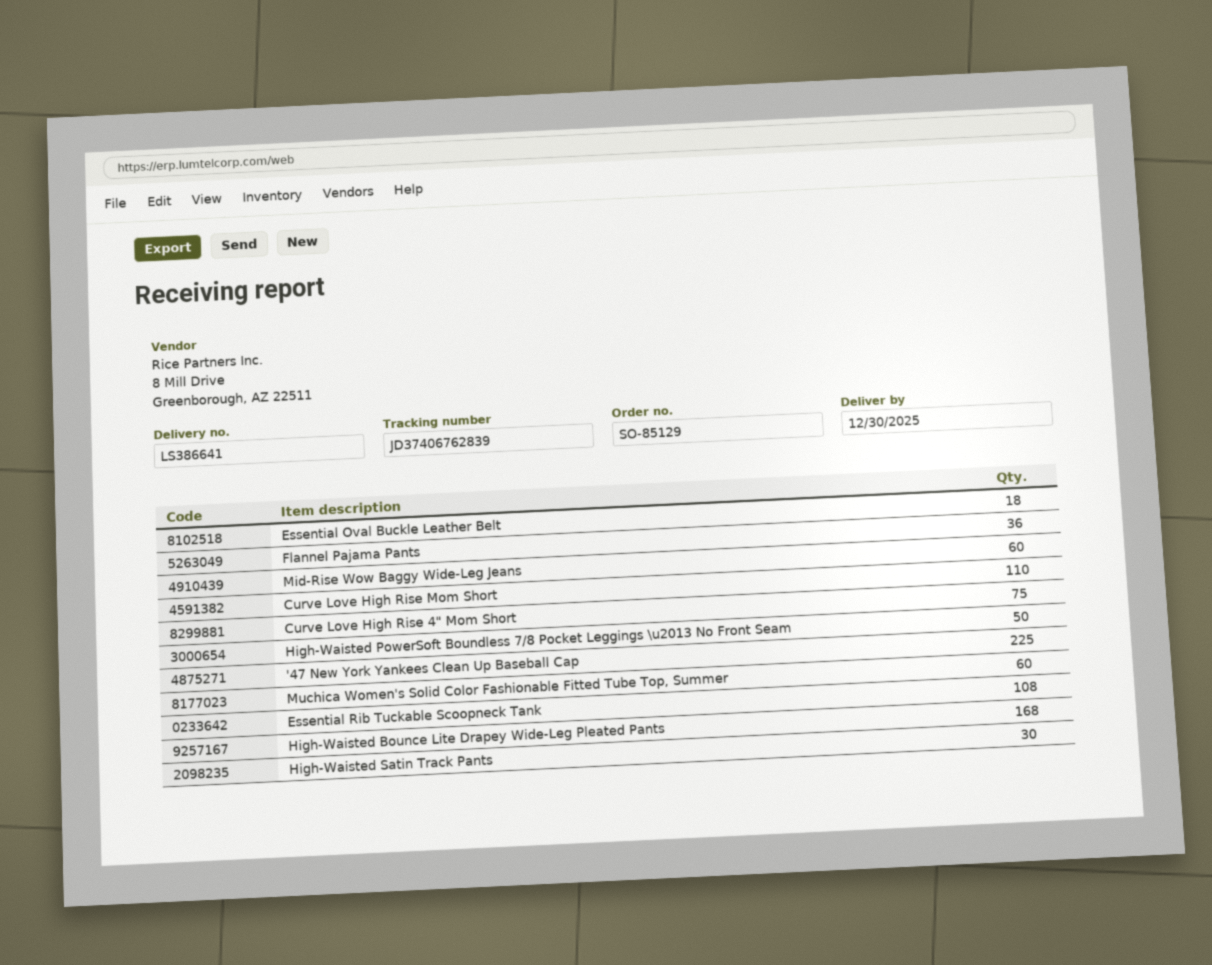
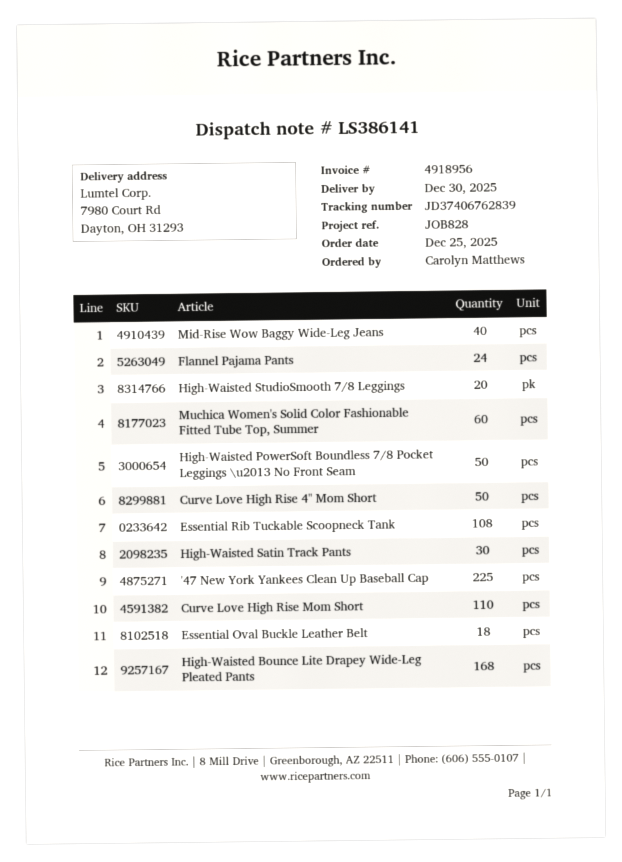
delivery note number: LS386641 -> LS386141
Flannel Pajama Pants: 36 -> 24
Mid-Rise Wow Baggy Wide-Leg Jeans: 60 -> 40
Curve Love High Rise 4" Mom Short: 75 -> 50
High-Waisted StudioSmooth 7/8 Leggings: none -> 20

